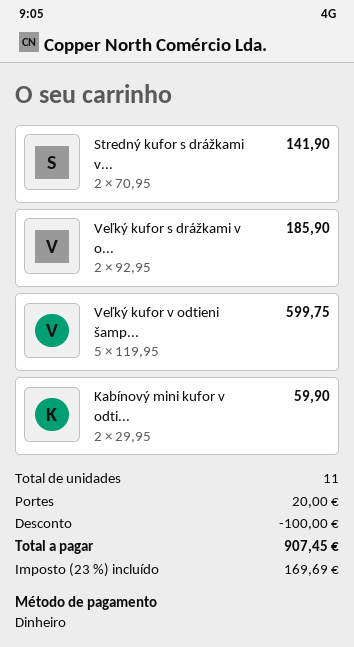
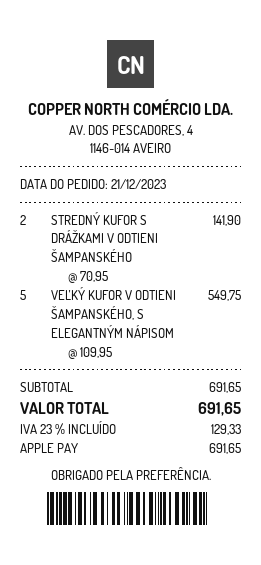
payment method: cash -> Apple Pay
Veľký kufor s drážkami v o...: 2 x 92.95 = 185.90 -> none
Veľký kufor v odtieni šamp...: 5 x 119.95 = 599.75 -> 5 x 109.95 = 549.75
Kabínový mini kufor v odti...: 2 x 29.95 = 59.90 -> none
discount: 100.00 -> none
shipping: 20.00 -> none
tax: 23% = 169.69 -> 23% = 129.33
total: 907.45 -> 691.65

